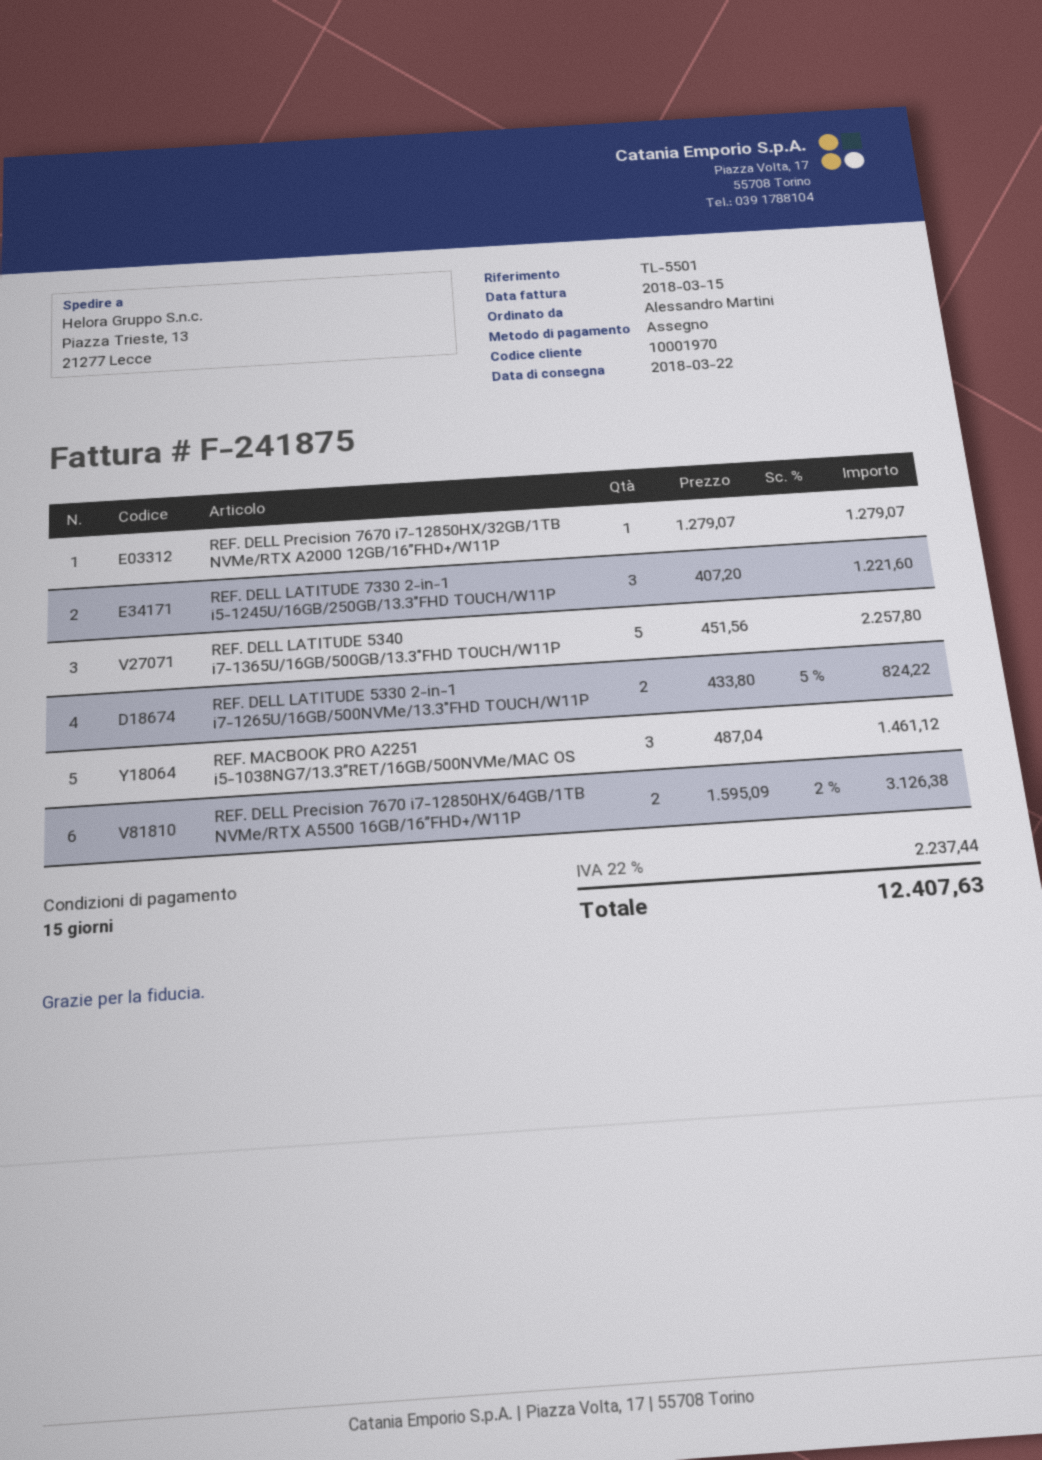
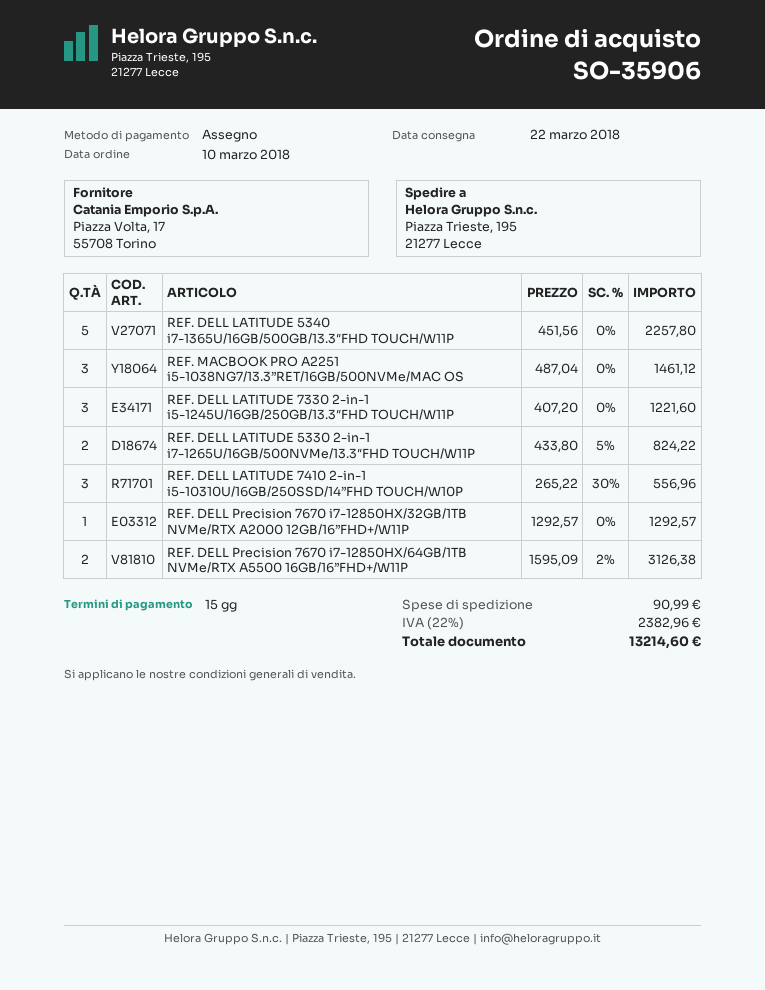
ship to: Piazza Trieste, 13, 21277 Lecce -> Piazza Trieste, 195, 21277 Lecce
REF. DELL Precision 7670 i7-12850HX/32GB/1TB NVMe/RTX A2000 12GB/16”FHD+/W11P: 1 x 1279.07 = 1279.07 -> 1 x 1292.57 = 1292.57
REF. DELL LATITUDE 7410 2-in-1 i5-10310U/16GB/250SSD/14”FHD TOUCH/W10P: none -> 3 x 265.22 - 30% = 556.96
shipping: none -> 90.99
tax: 22% = 2237.44 -> 22% = 2382.96
total: 12407.63 -> 13214.60

